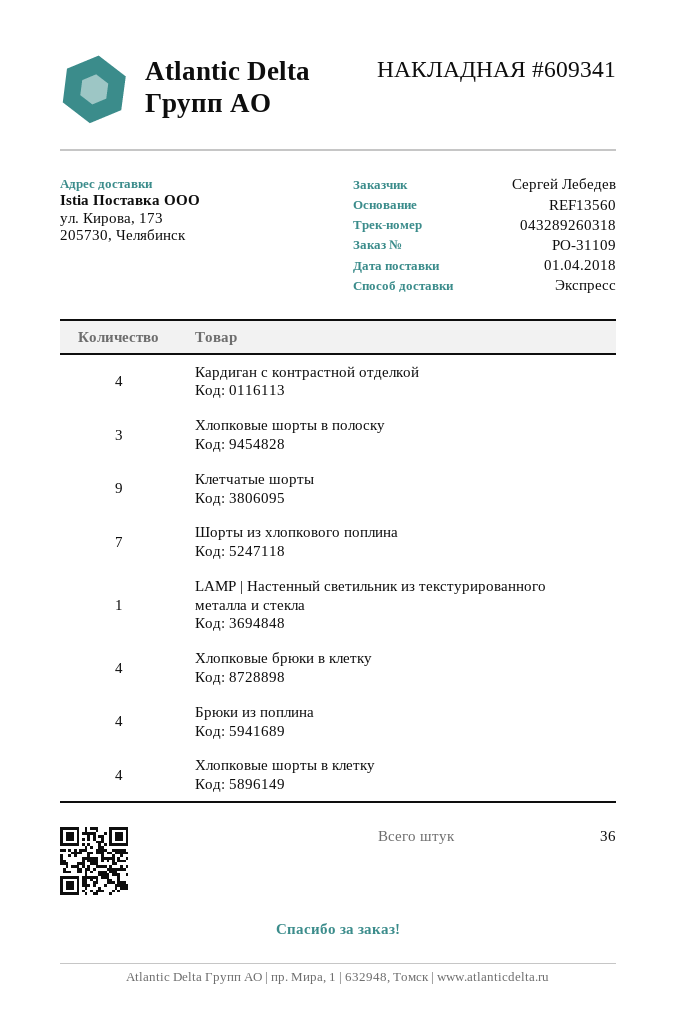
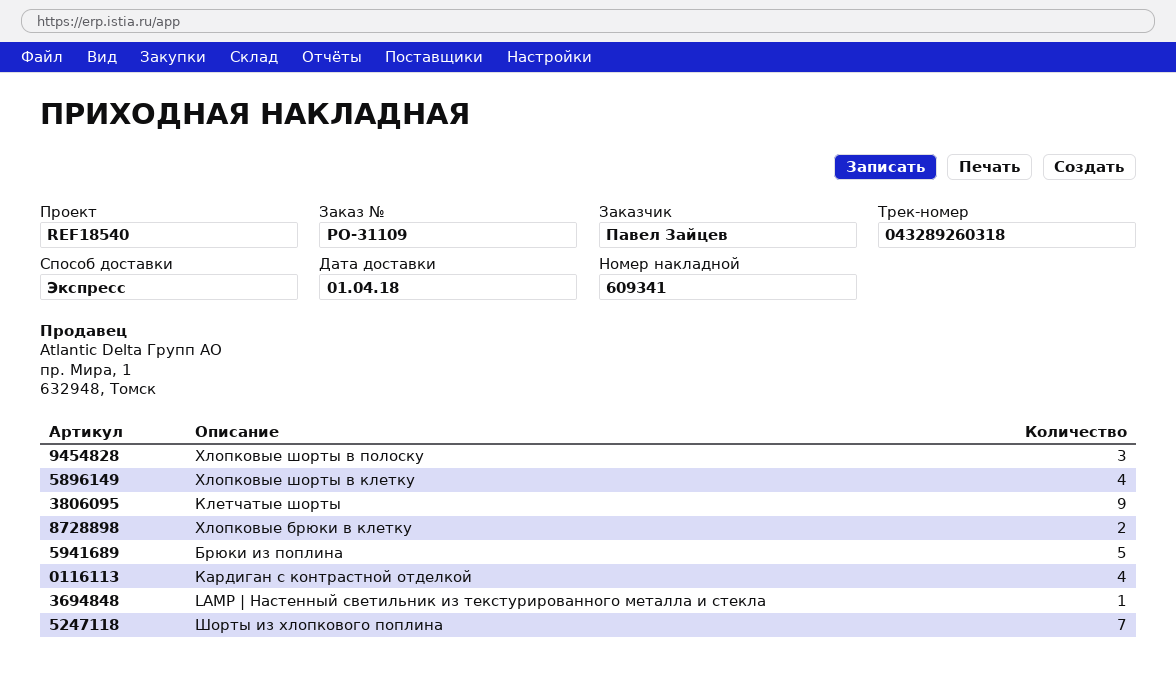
reference: REF13560 -> REF18540
ordered by: Сергей Лебедев -> Павел Зайцев
Хлопковые брюки в клетку: 4 -> 2
Брюки из поплина: 4 -> 5

